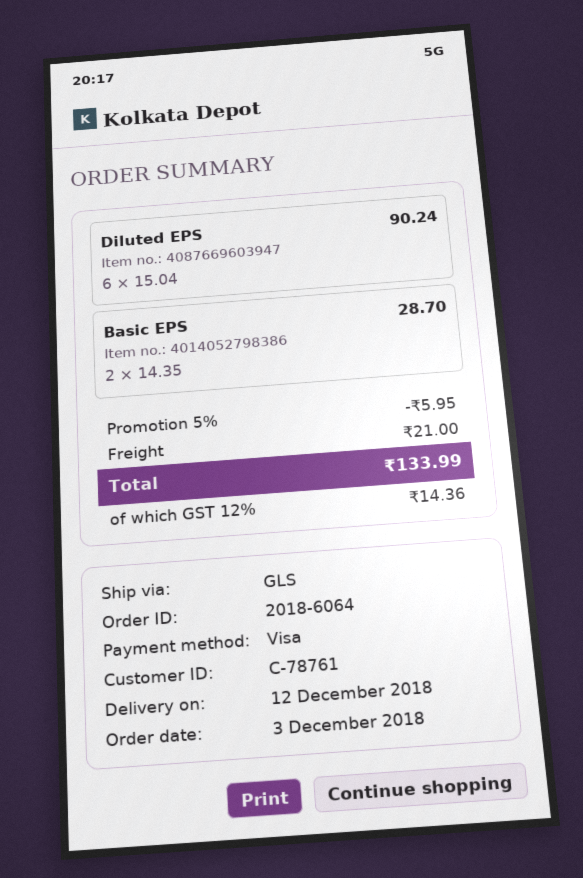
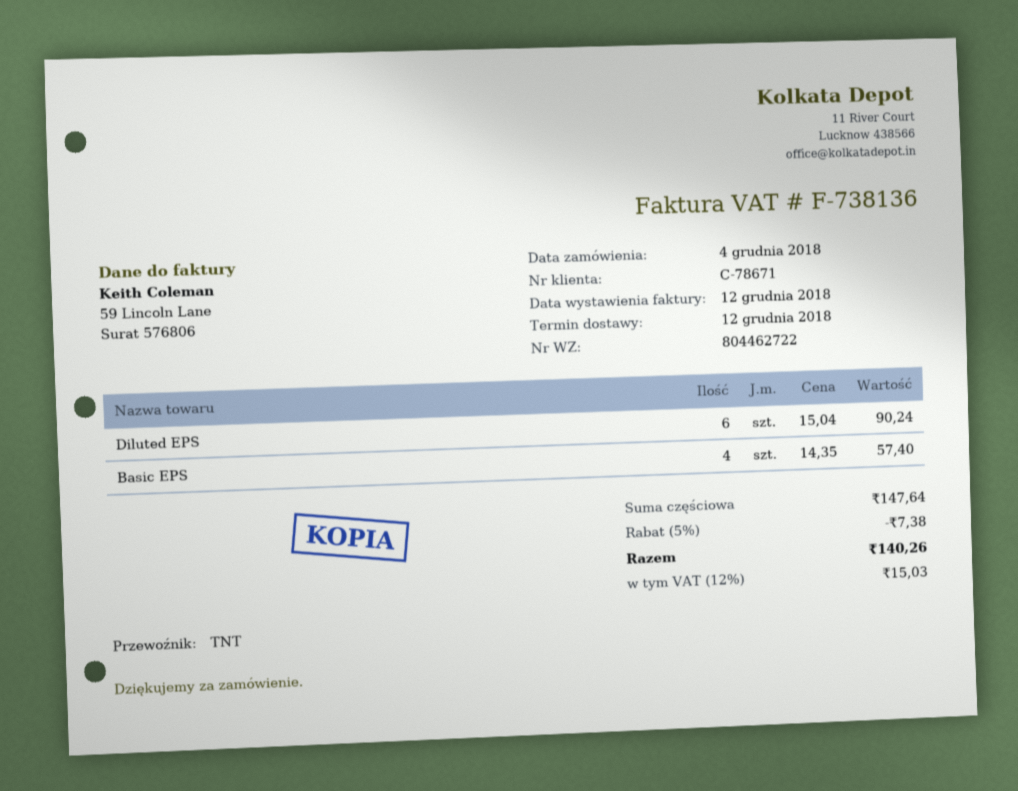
order date: 2018-12-03 -> 2018-12-04
customer number: C-78761 -> C-78671
shipping method: GLS -> TNT
Basic EPS: 2 x 14.35 = 28.70 -> 4 x 14.35 = 57.40
discount: 5% = 5.95 -> 5% = 7.38
shipping: 21.00 -> none
tax: 12% = 14.36 -> 12% = 15.03
total: 133.99 -> 140.26

